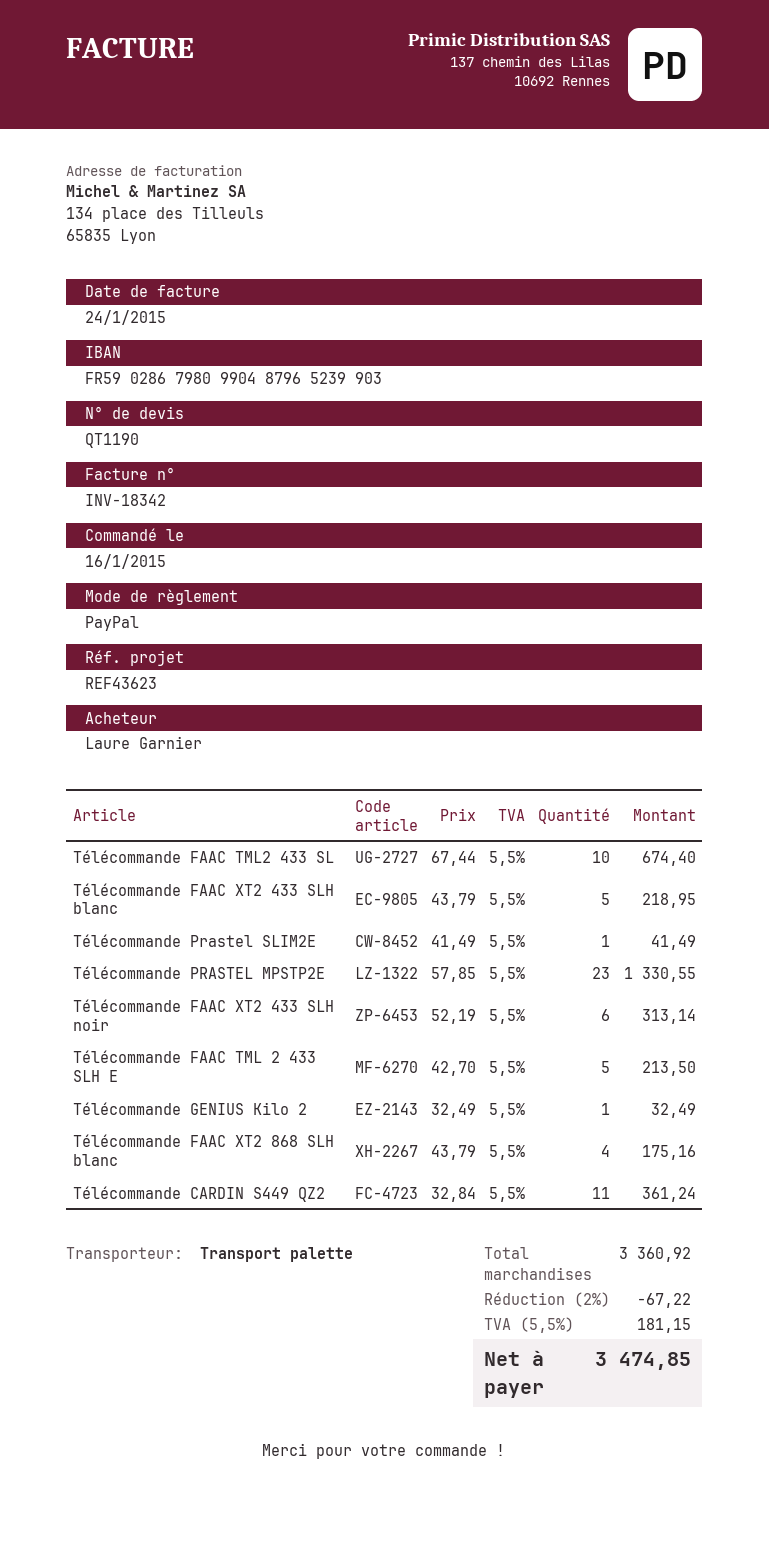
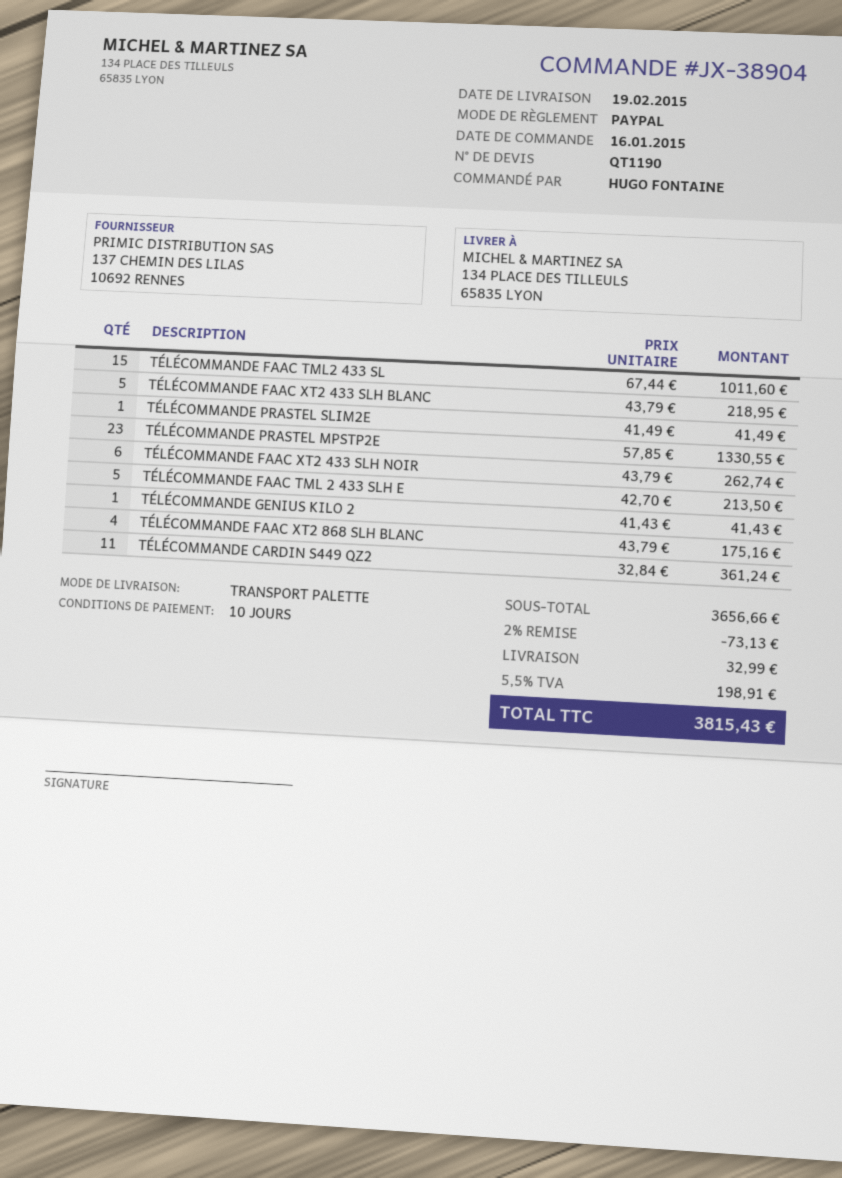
ordered by: Laure Garnier -> HUGO FONTAINE
Télécommande FAAC TML2 433 SL: 10 x 67.44 = 674.40 -> 15 x 67.44 = 1011.60
Télécommande FAAC XT2 433 SLH noir: 6 x 52.19 = 313.14 -> 6 x 43.79 = 262.74
Télécommande GENIUS Kilo 2: 1 x 32.49 = 32.49 -> 1 x 41.43 = 41.43
subtotal: 3360.92 -> 3656.66
discount: 2% = 67.22 -> 2% = 73.13
shipping: none -> 32.99
tax: 5.5% = 181.15 -> 5.5% = 198.91
total: 3474.85 -> 3815.43

